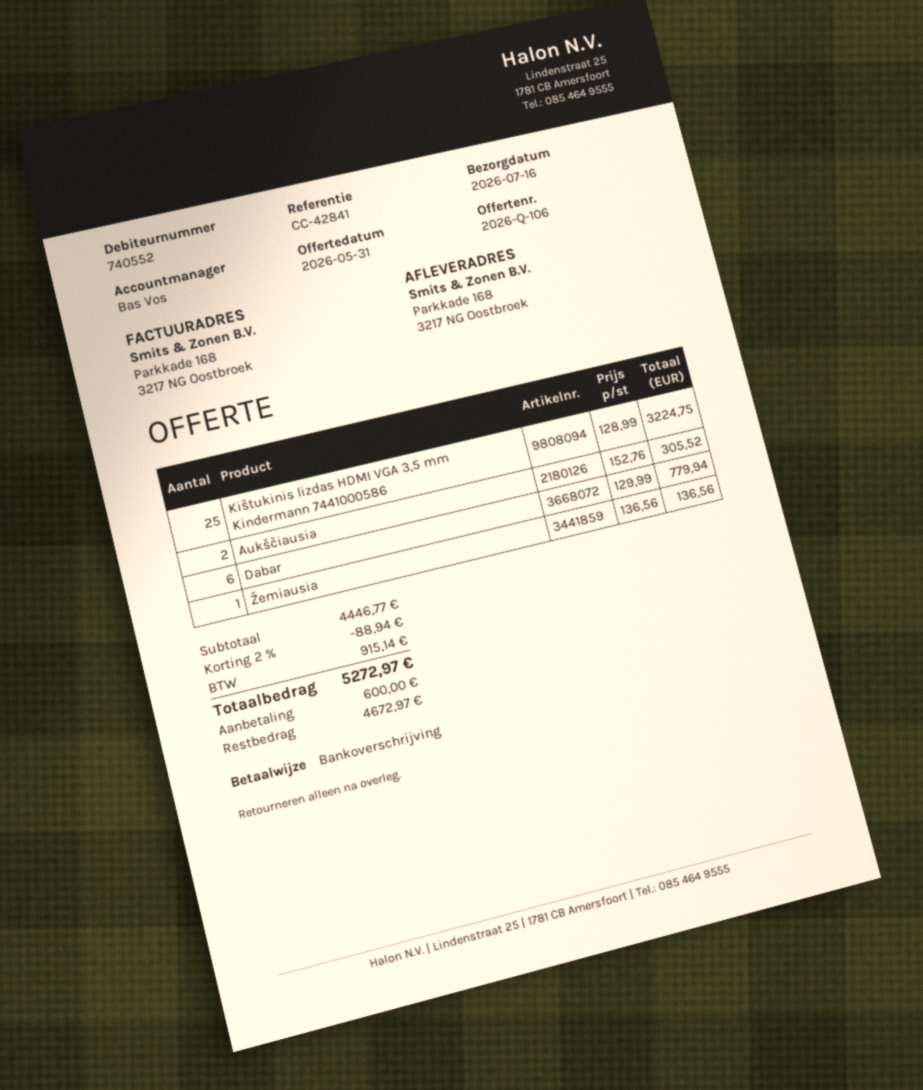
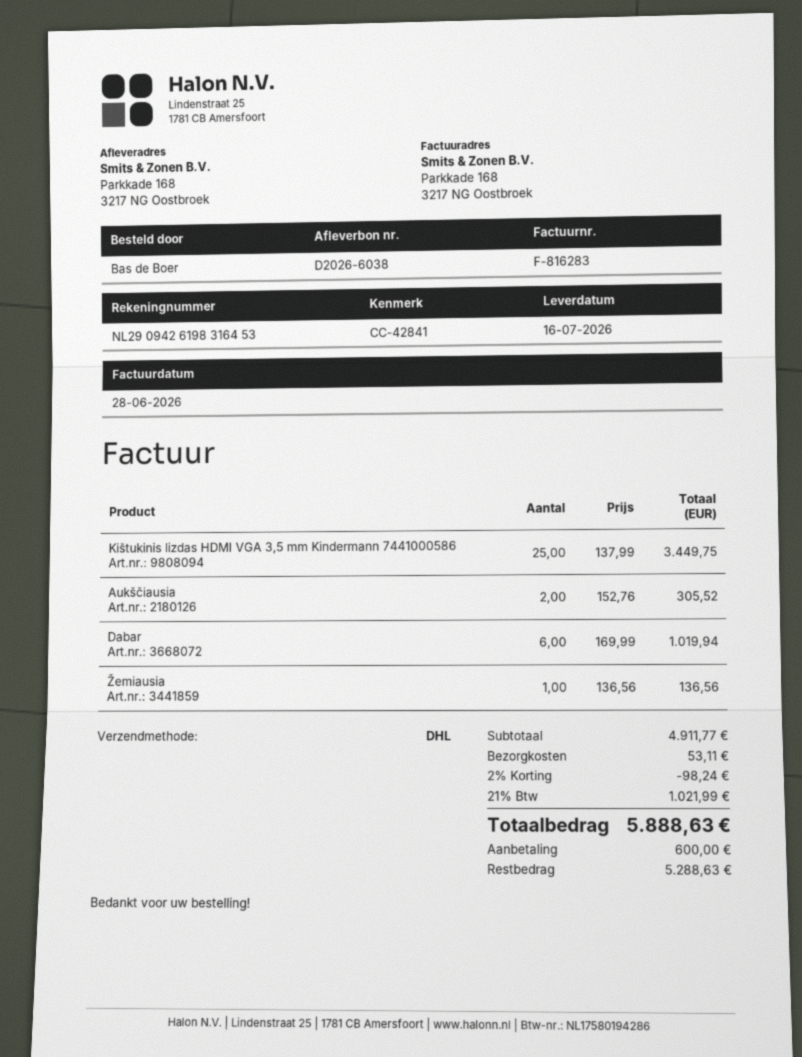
Kištukinis lizdas HDMI VGA 3,5 mm Kindermann 7441000586: 25 x 128.99 = 3224.75 -> 25 x 137.99 = 3449.75
Dabar: 6 x 129.99 = 779.94 -> 6 x 169.99 = 1019.94
subtotal: 4446.77 -> 4911.77
discount: 2% = 88.94 -> 2% = 98.24
shipping: none -> 53.11
tax: 915.14 -> 1021.99
total: 5272.97 -> 5888.63
balance: 4672.97 -> 5288.63

